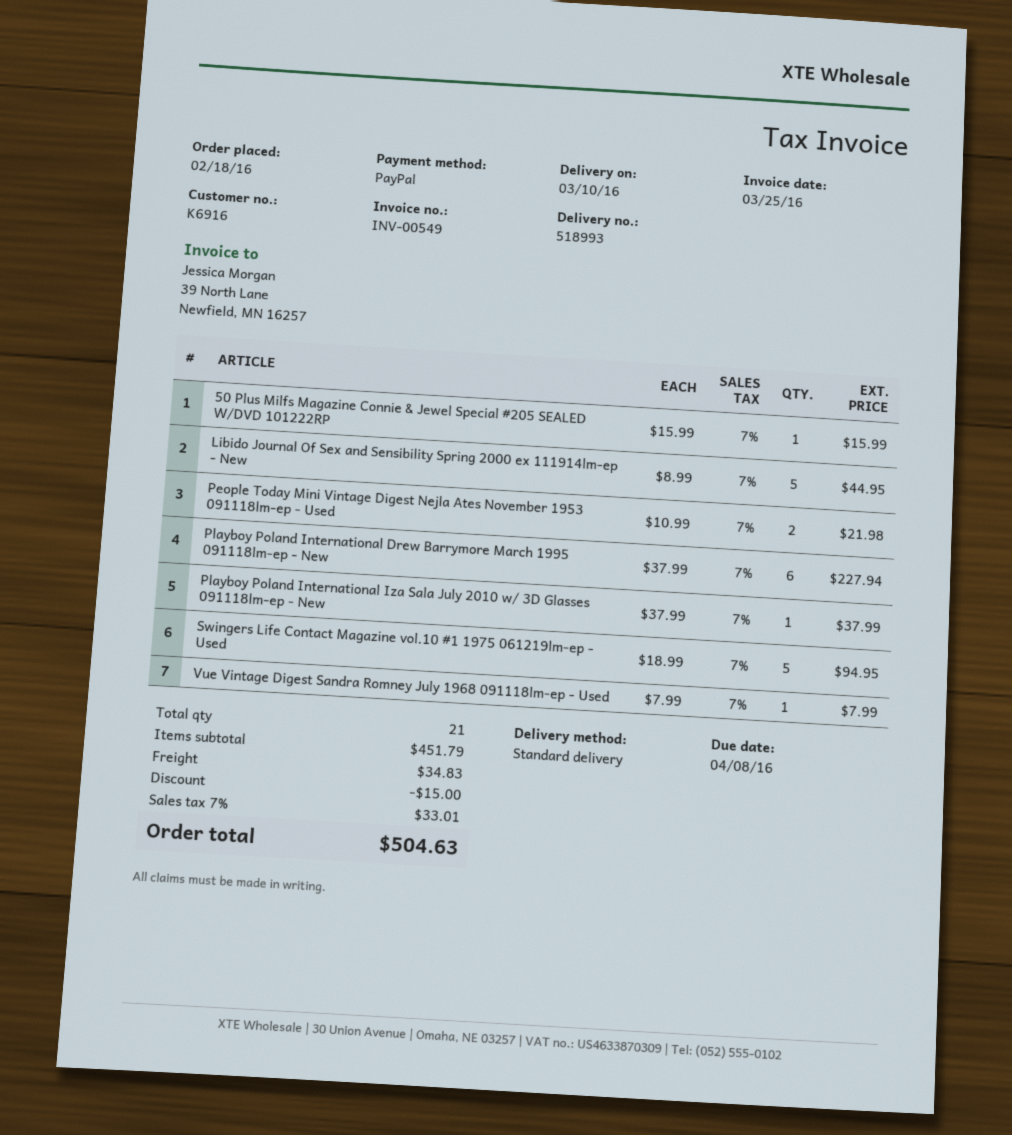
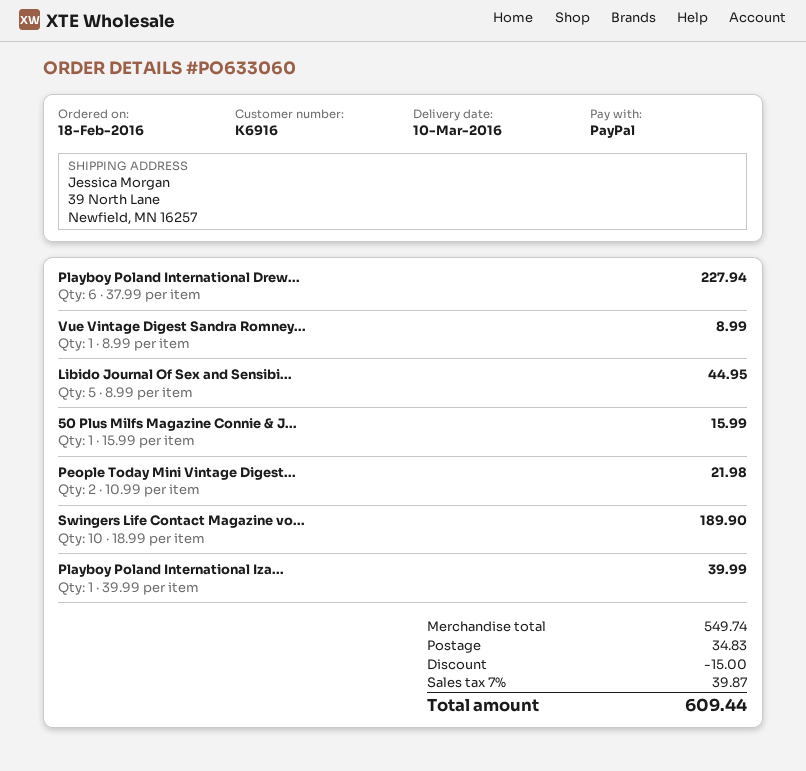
Playboy Poland International Iza Sala July 2010 w/ 3D Glasses 091118lm-ep - New: 1 x 37.99 = 37.99 -> 1 x 39.99 = 39.99
Swingers Life Contact Magazine vol.10 #1 1975 061219lm-ep - Used: 5 x 18.99 = 94.95 -> 10 x 18.99 = 189.90
Vue Vintage Digest Sandra Romney July 1968 091118lm-ep - Used: 1 x 7.99 = 7.99 -> 1 x 8.99 = 8.99
subtotal: 451.79 -> 549.74
tax: 7% = 33.01 -> 7% = 39.87
total: 504.63 -> 609.44

